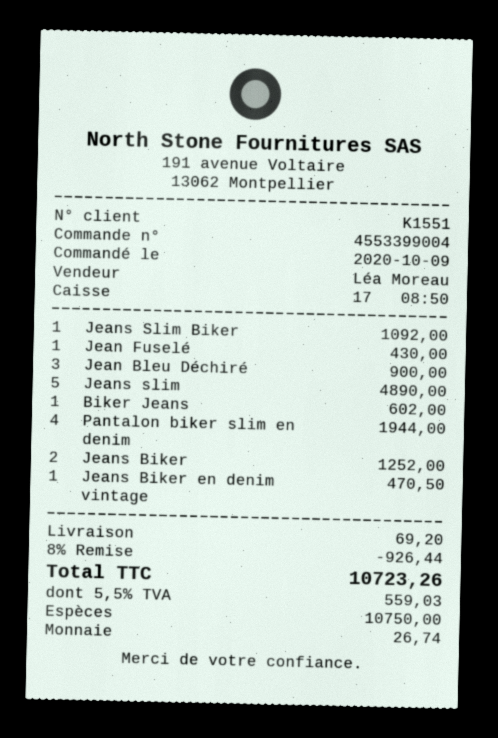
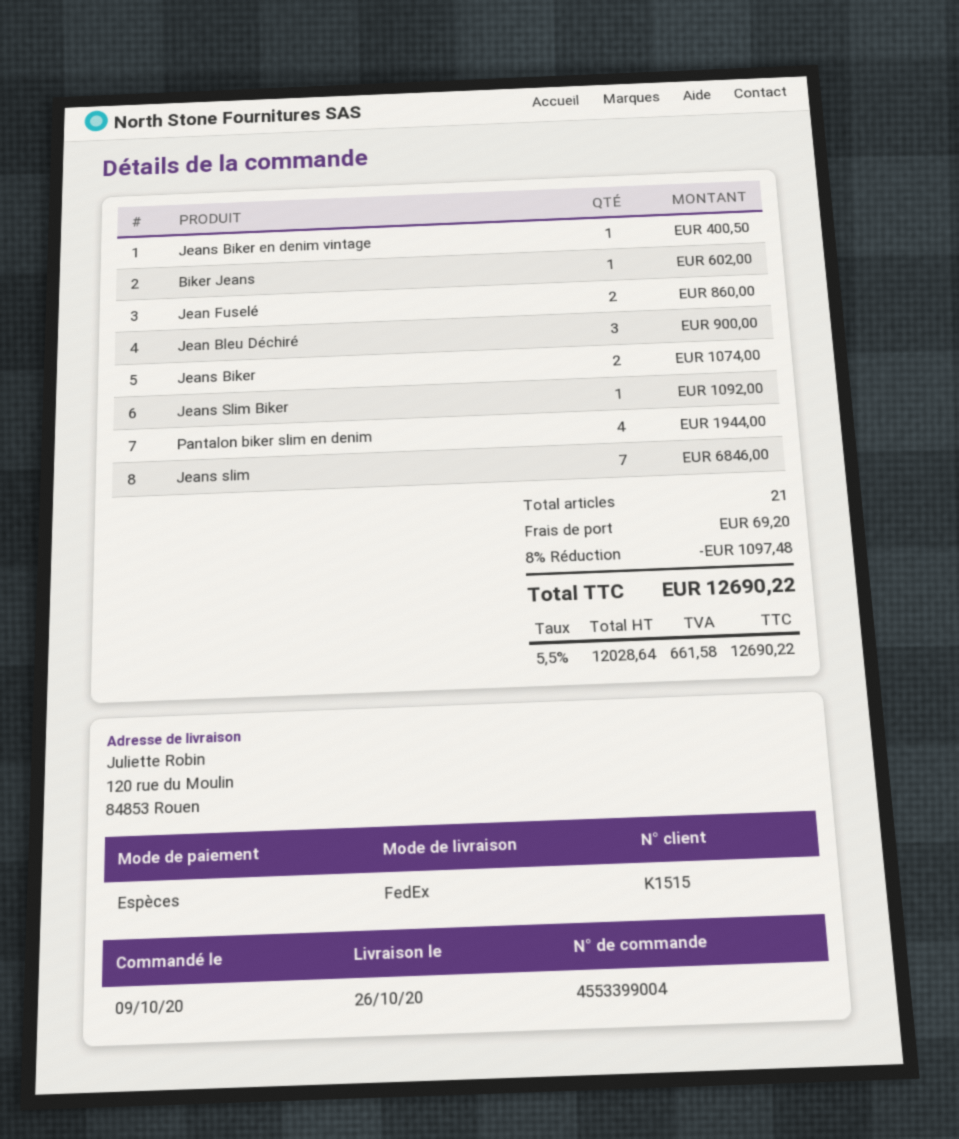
customer number: K1551 -> K1515
Jean Fuselé: 1 for 430.00 -> 2 for 860.00
Jeans slim: 5 for 4890.00 -> 7 for 6846.00
Jeans Biker: 2 for 1252.00 -> 2 for 1074.00
Jeans Biker en denim vintage: 1 for 470.50 -> 1 for 400.50
discount: 8% = 926.44 -> 8% = 1097.48
tax: 5.5% = 559.03 -> 5.5% = 661.58
total: 10723.26 -> 12690.22

